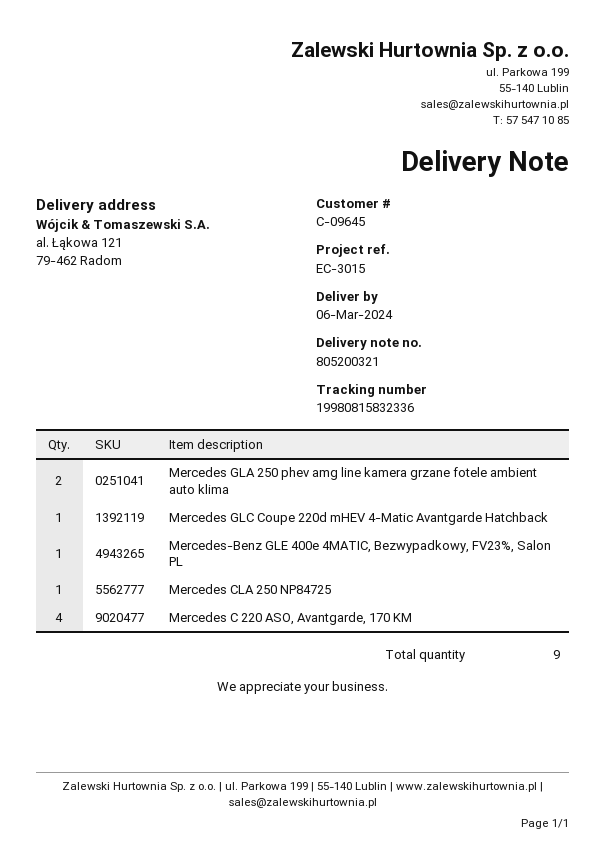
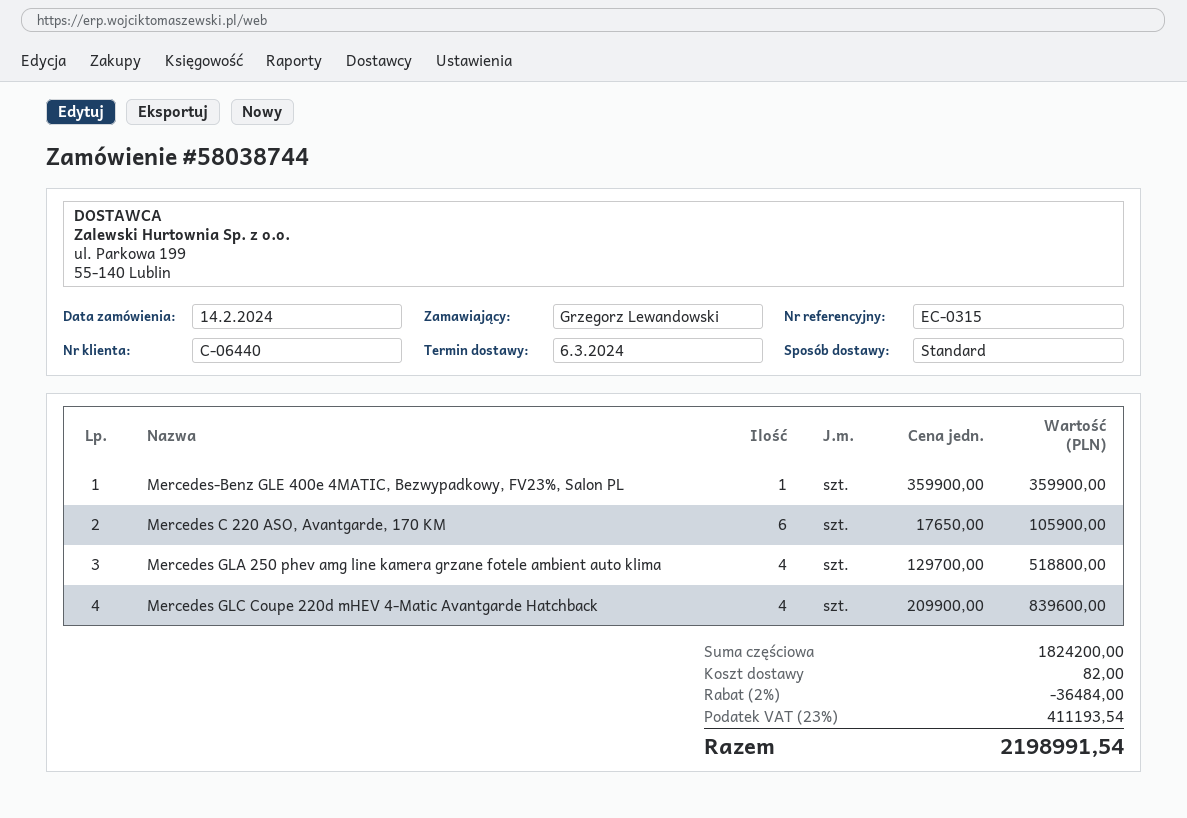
customer number: C-09645 -> C-06440
reference: EC-3015 -> EC-0315
Mercedes GLA 250 phev amg line kamera grzane fotele ambient auto klima: 2 -> 4
Mercedes GLC Coupe 220d mHEV 4-Matic Avantgarde Hatchback: 1 -> 4
Mercedes CLA 250 NP84725: 1 -> none
Mercedes C 220 ASO, Avantgarde, 170 KM: 4 -> 6

